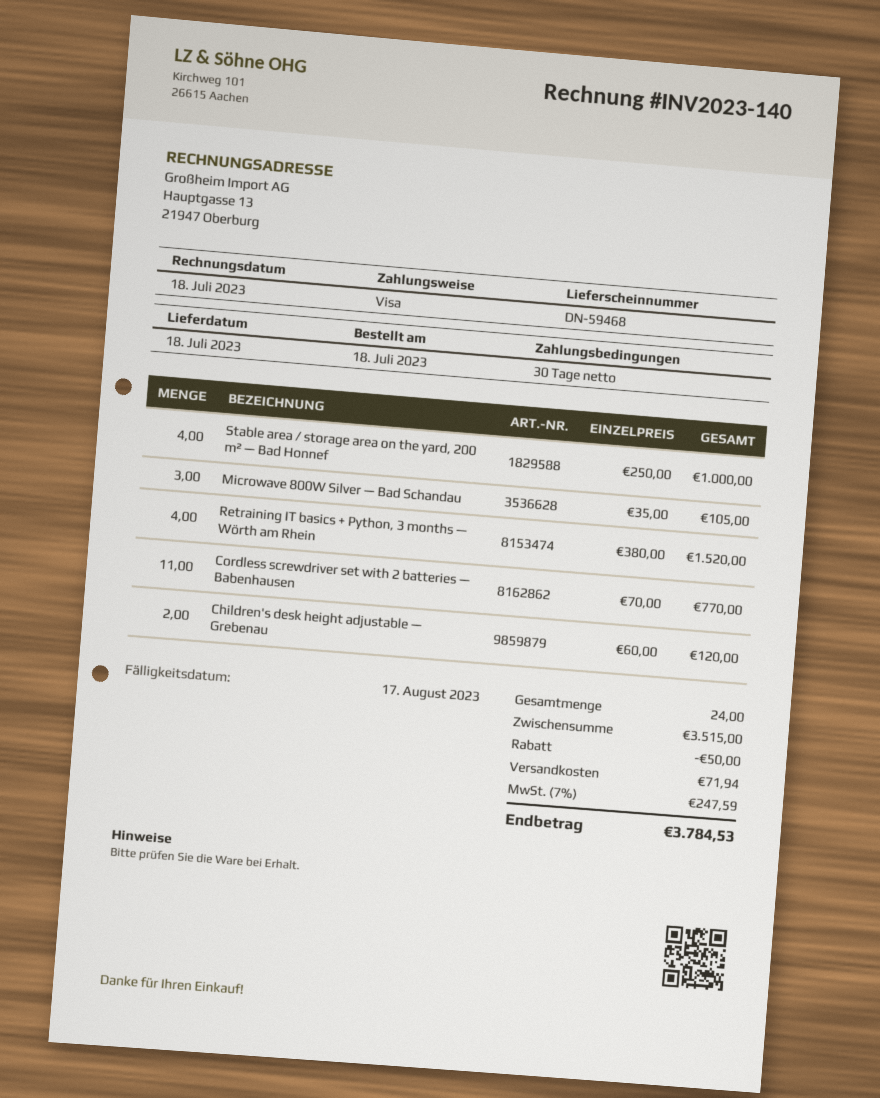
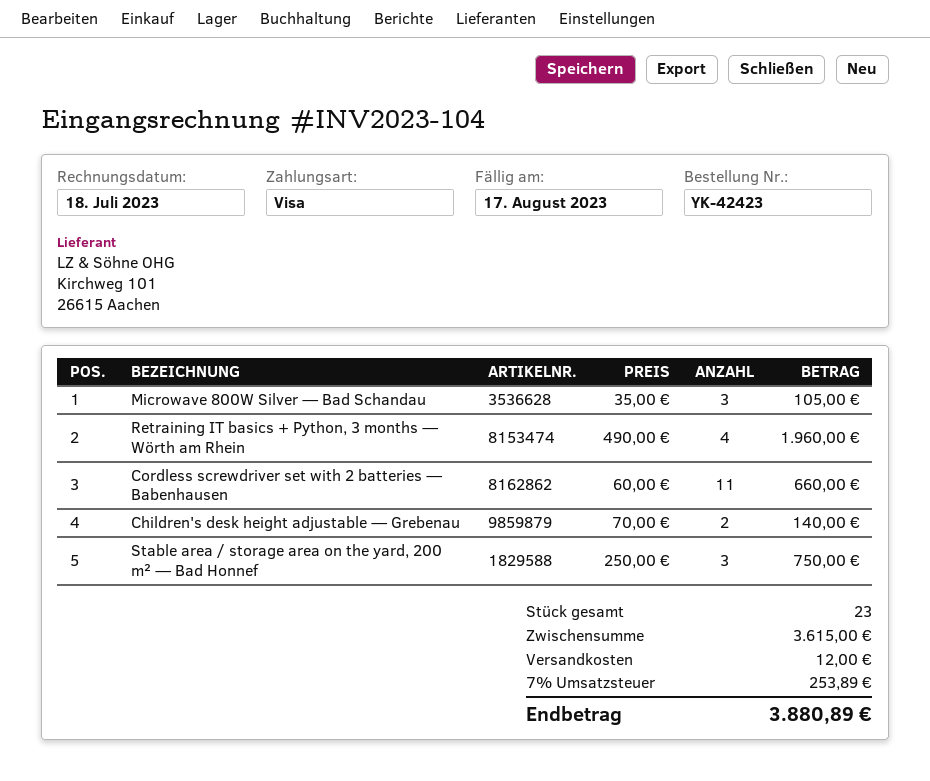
invoice number: INV2023-140 -> INV2023-104
Stable area / storage area on the yard, 200 m² — Bad Honnef: 4 x 250.00 = 1000.00 -> 3 x 250.00 = 750.00
Retraining IT basics + Python, 3 months — Wörth am Rhein: 4 x 380.00 = 1520.00 -> 4 x 490.00 = 1960.00
Cordless screwdriver set with 2 batteries — Babenhausen: 11 x 70.00 = 770.00 -> 11 x 60.00 = 660.00
Children's desk height adjustable — Grebenau: 2 x 60.00 = 120.00 -> 2 x 70.00 = 140.00
total quantity: 24 -> 23
subtotal: 3515.00 -> 3615.00
discount: 50.00 -> none
shipping: 71.94 -> 12.00
tax: 7% = 247.59 -> 7% = 253.89
total: 3784.53 -> 3880.89

